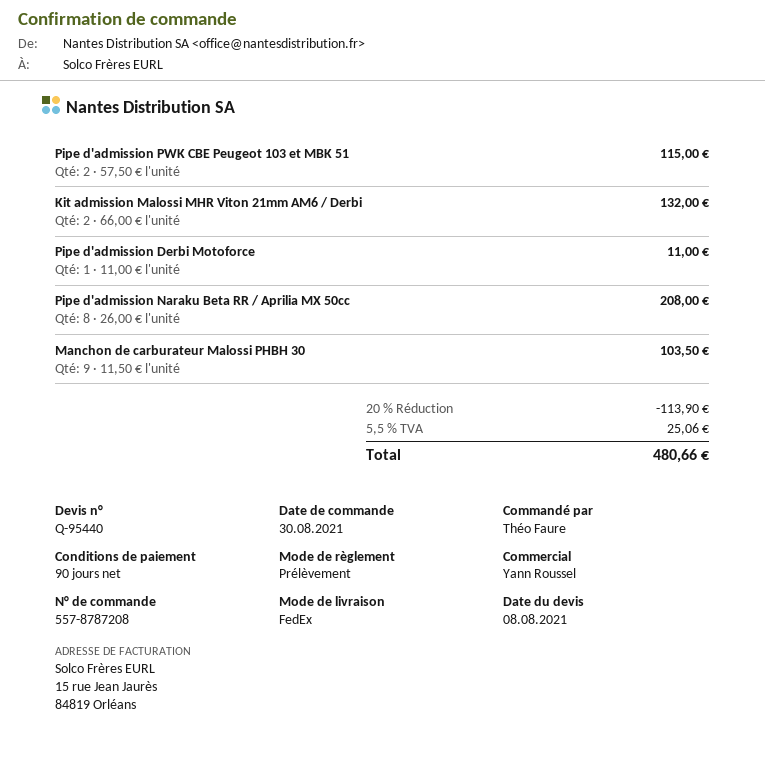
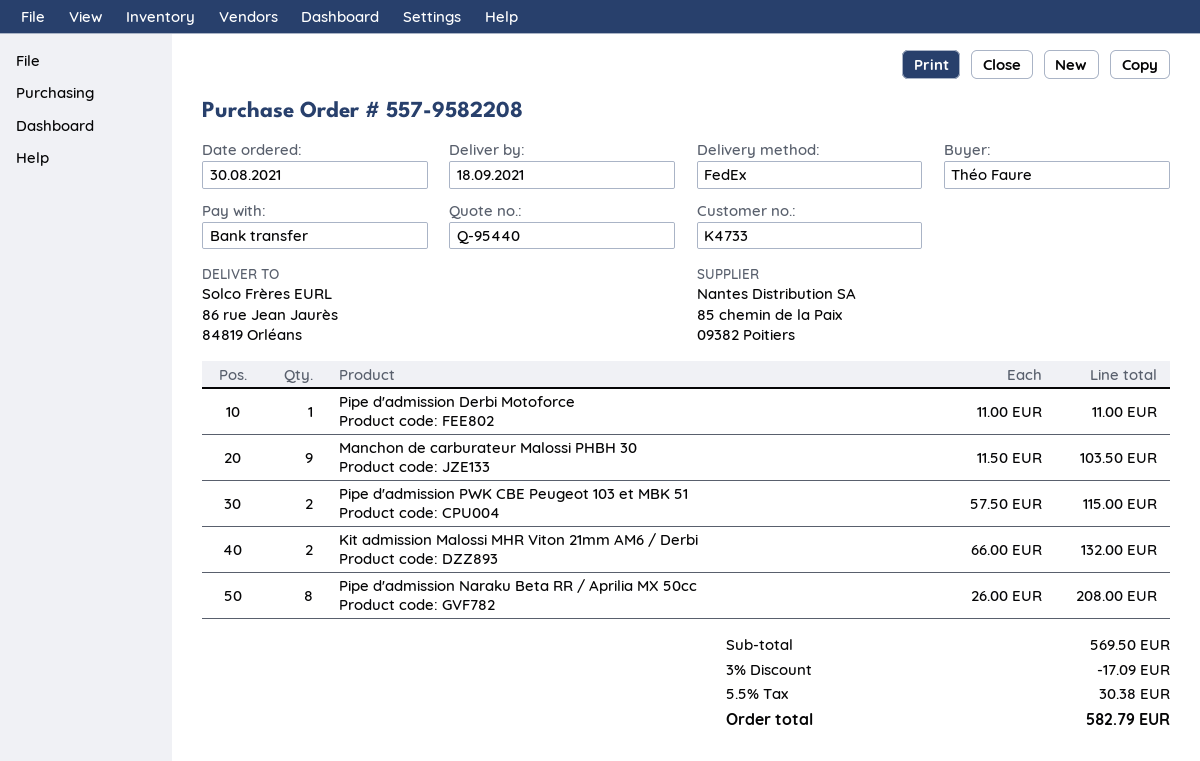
order number: 557-8787208 -> 557-9582208
payment method: direct debit -> bank transfer
discount: 20% = 113.90 -> 3% = 17.09
tax: 5.5% = 25.06 -> 5.5% = 30.38
total: 480.66 -> 582.79

